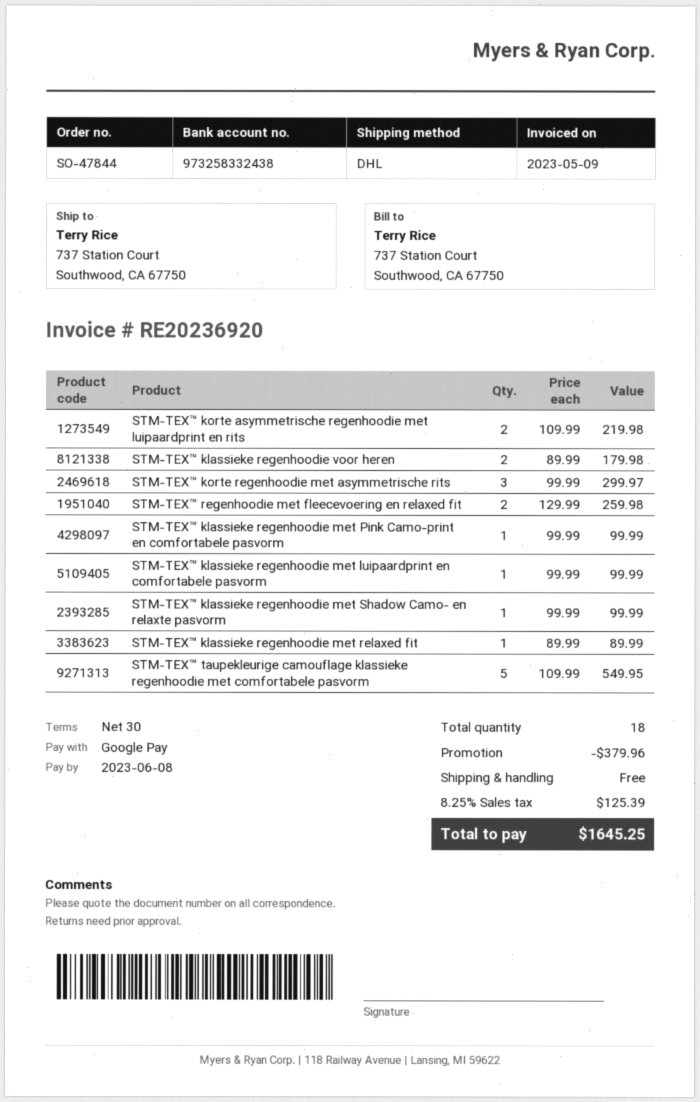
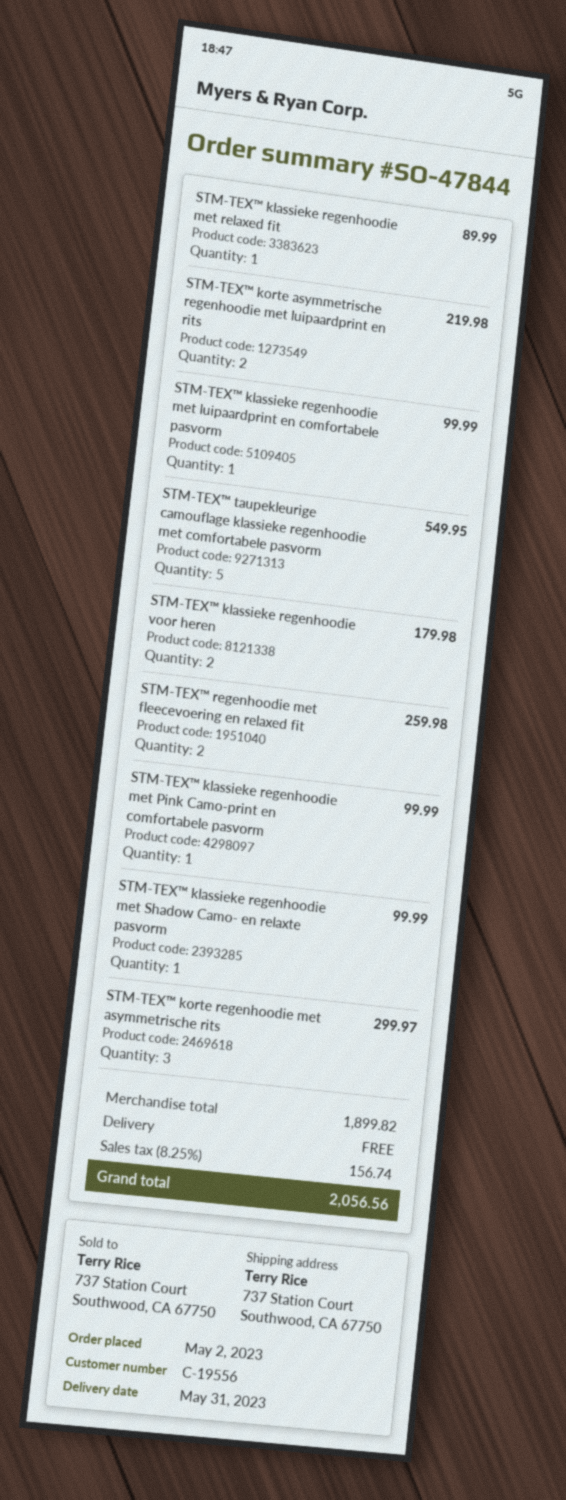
discount: 379.96 -> none
tax: 8.25% = 125.39 -> 8.25% = 156.74
total: 1645.25 -> 2056.56

